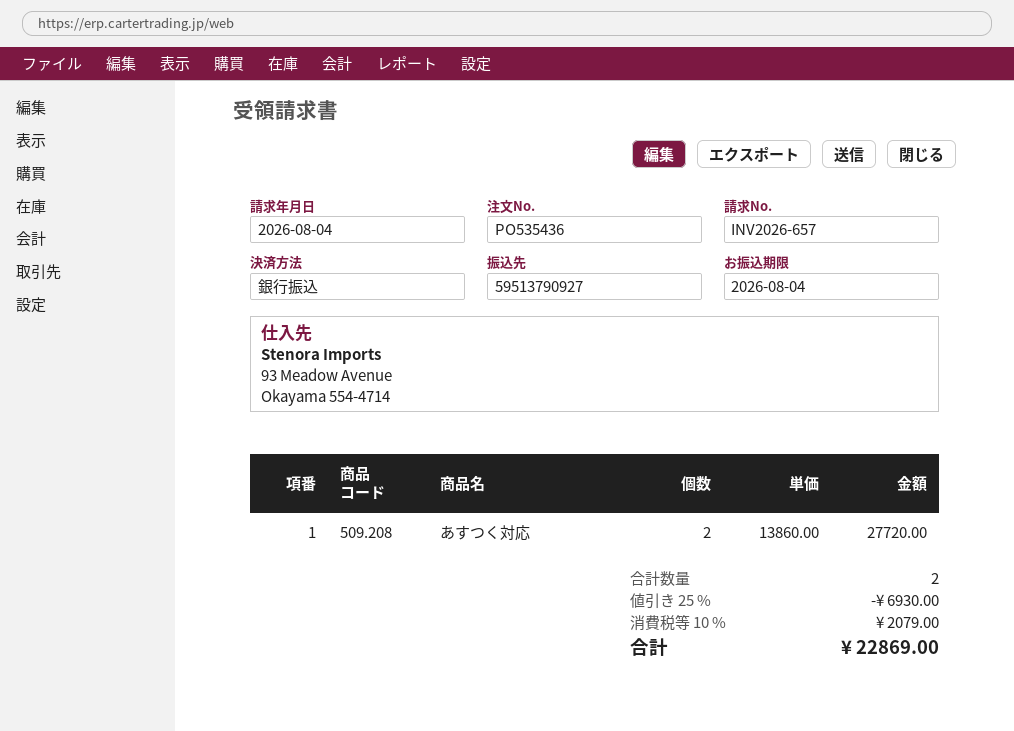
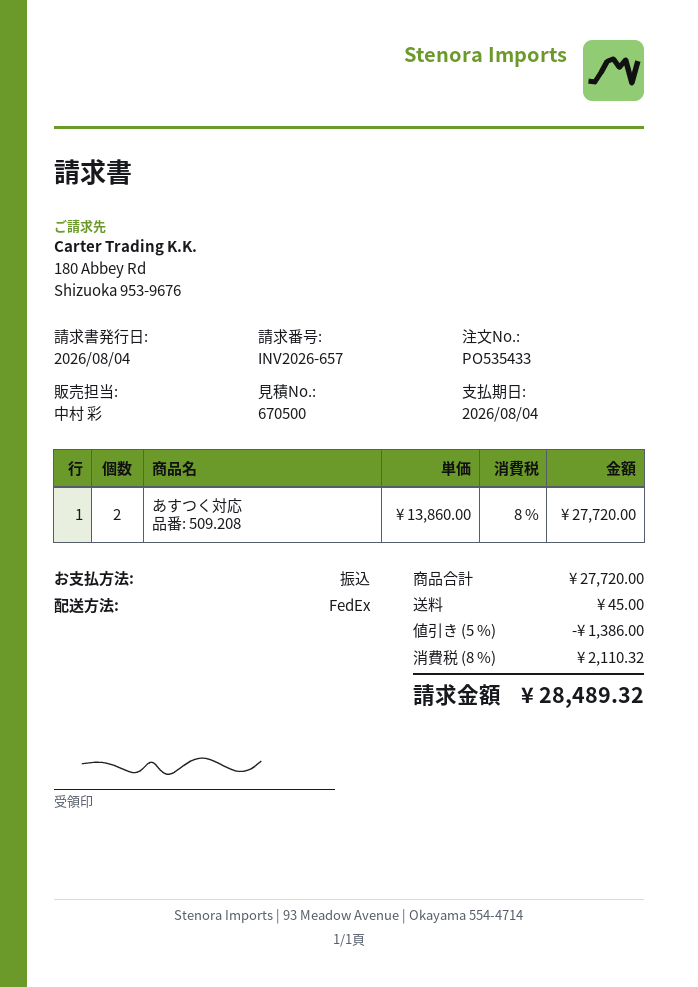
order number: PO535436 -> PO535433
discount: 25% = 6930.00 -> 5% = 1386.00
shipping: none -> 45.00
tax: 10% = 2079.00 -> 8% = 2110.32
total: 22869.00 -> 28489.32

